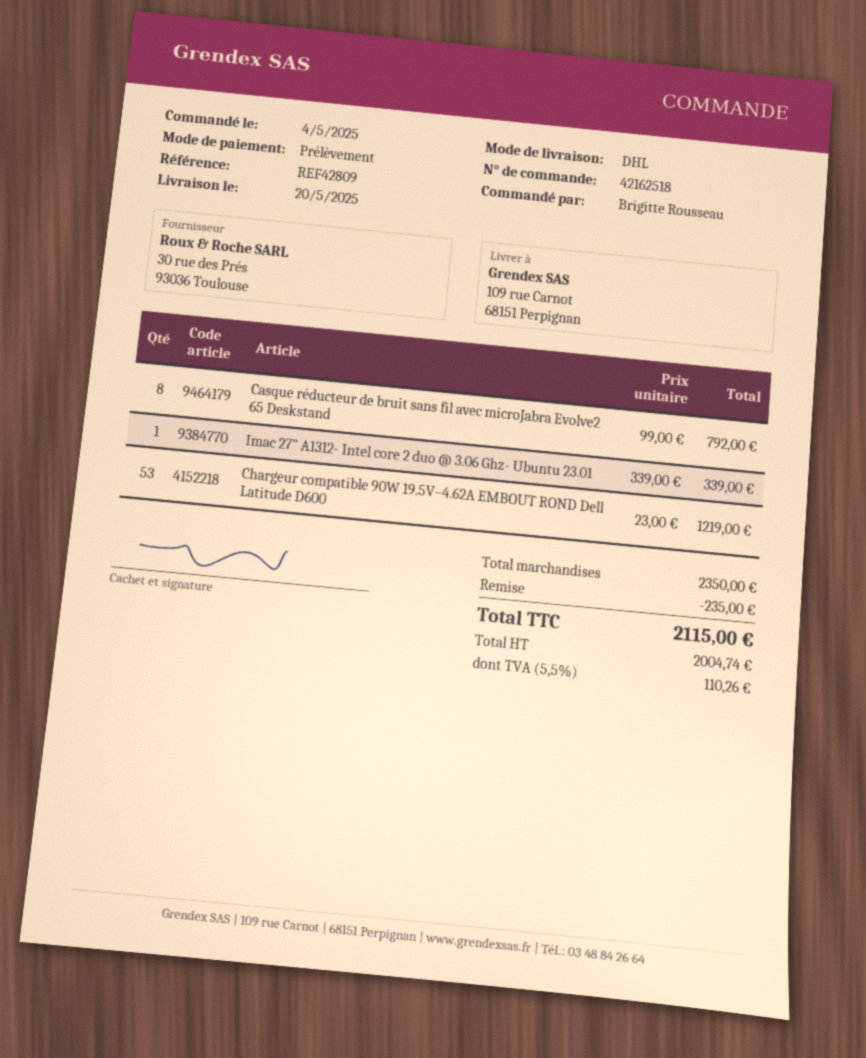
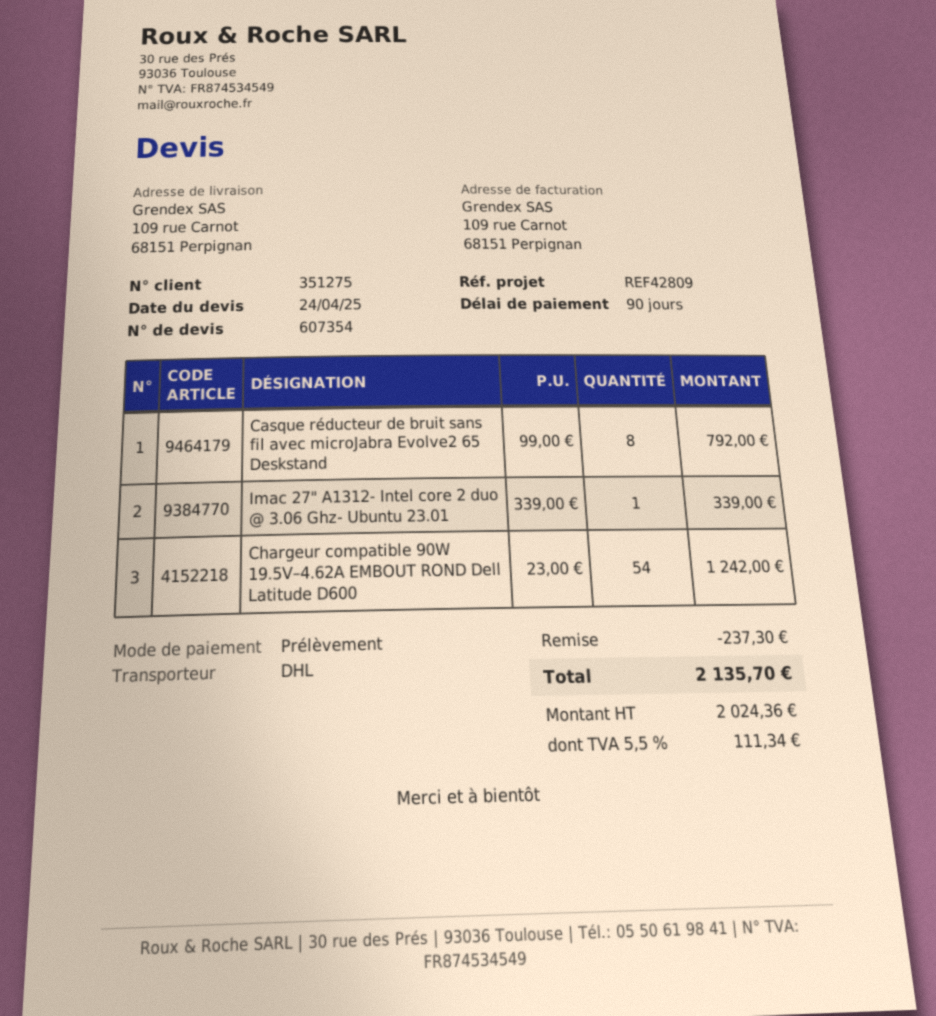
Chargeur compatible 90W 19.5V–4.62A EMBOUT ROND Dell Latitude D600: 53 x 23.00 = 1219.00 -> 54 x 23.00 = 1242.00
discount: 235.00 -> 237.30
net: 2004.74 -> 2024.36
tax: 5.5% = 110.26 -> 5.5% = 111.34
total: 2115.00 -> 2135.70

